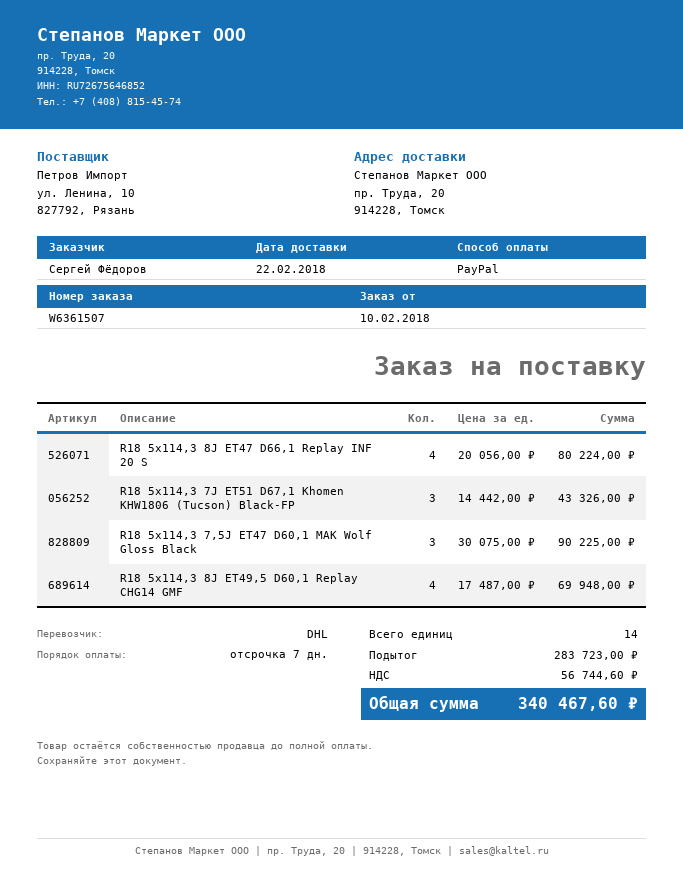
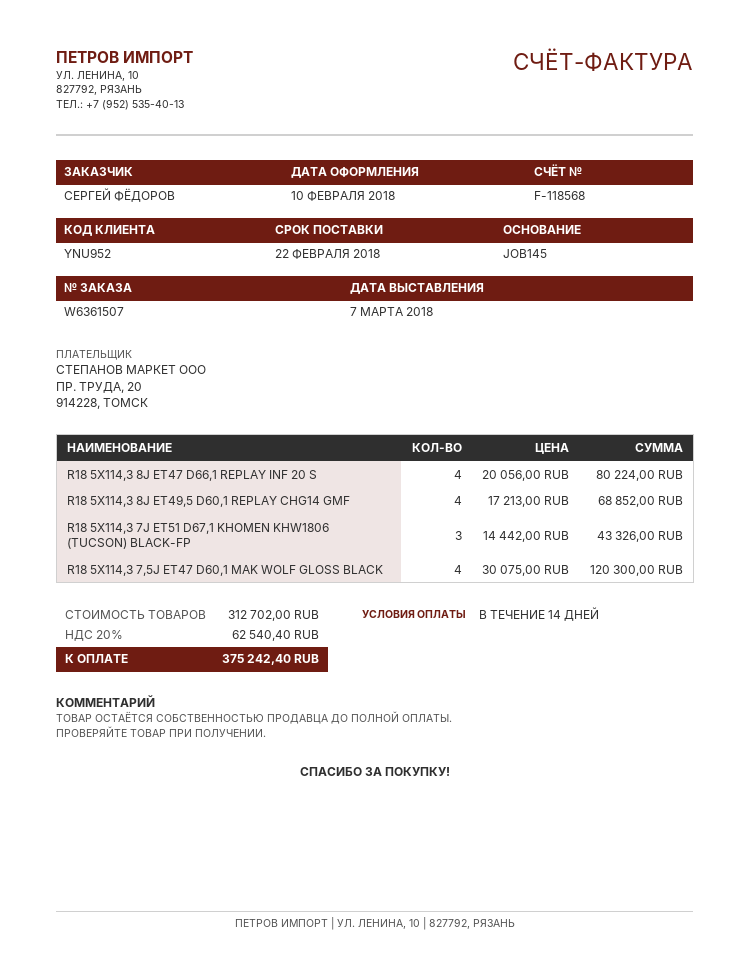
payment terms: 7 days -> 14 days
R18 5x114,3 7,5J ET47 D60,1 MAK Wolf Gloss Black: 3 x 30075.00 = 90225.00 -> 4 x 30075.00 = 120300.00
R18 5x114,3 8J ET49,5 D60,1 Replay CHG14 GMF: 4 x 17487.00 = 69948.00 -> 4 x 17213.00 = 68852.00
subtotal: 283723.00 -> 312702.00
tax: 56744.60 -> 62540.40
total: 340467.60 -> 375242.40

